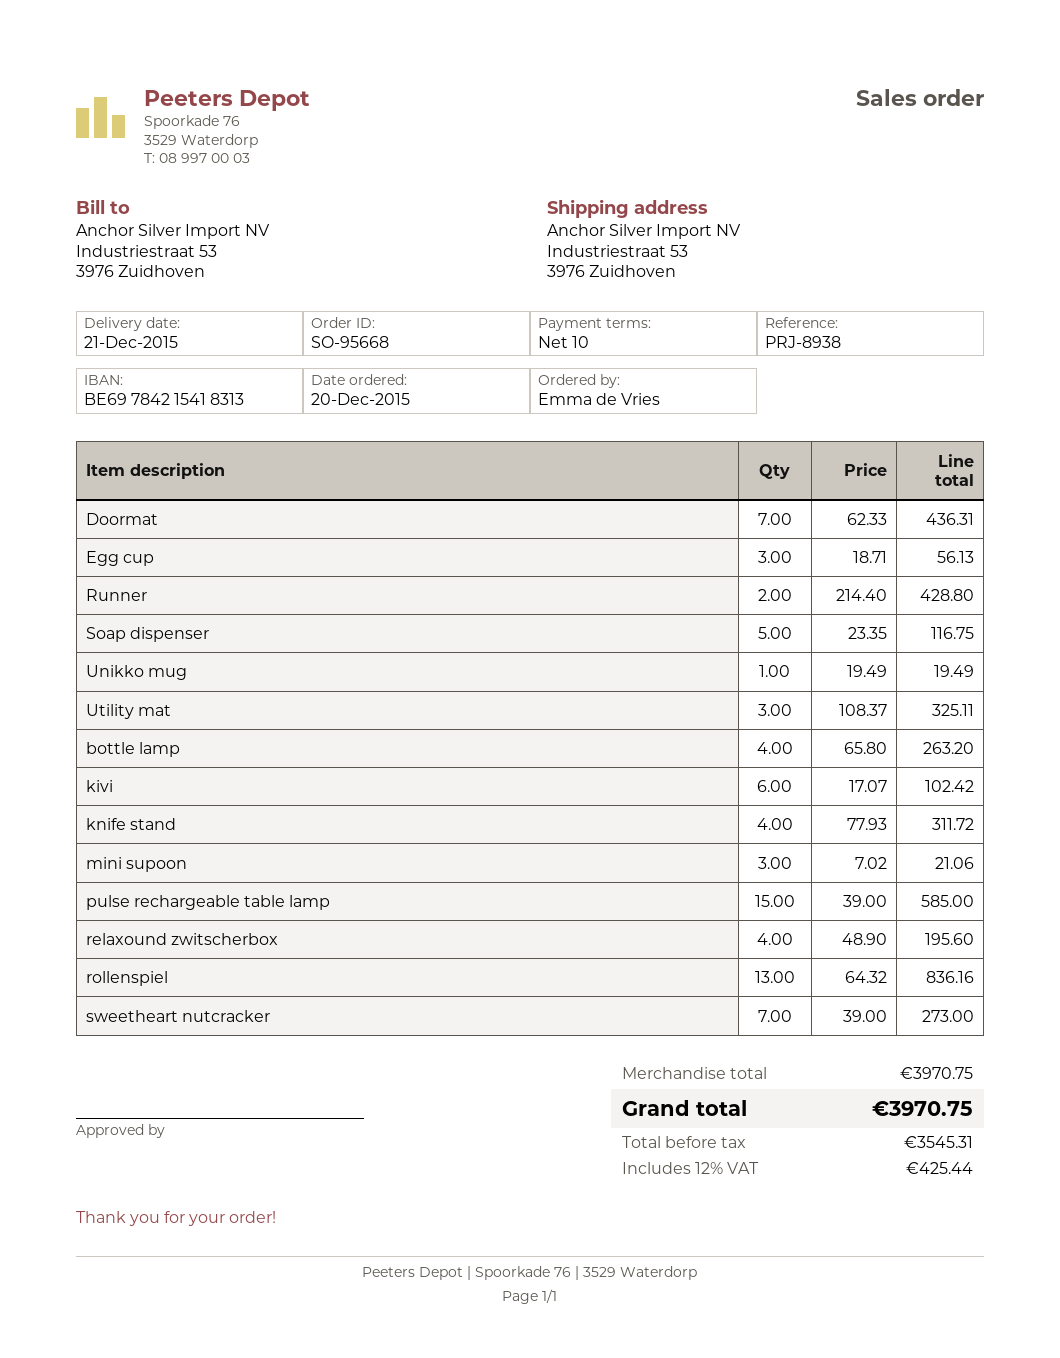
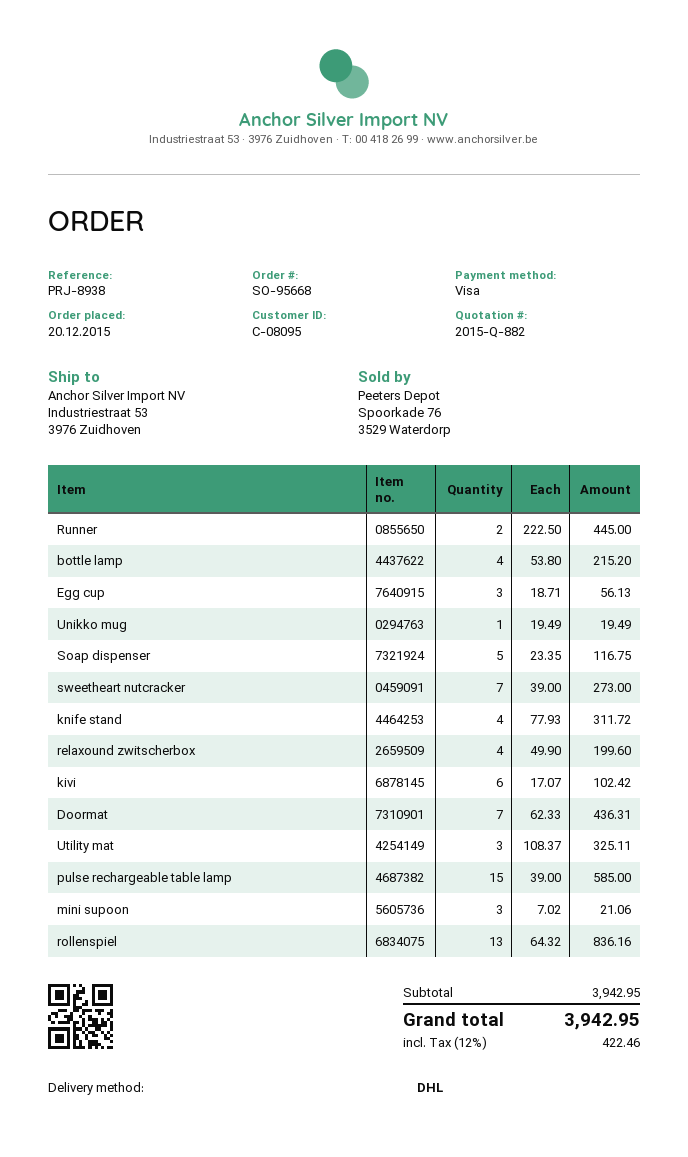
Runner: 2 x 214.40 = 428.80 -> 2 x 222.50 = 445.00
bottle lamp: 4 x 65.80 = 263.20 -> 4 x 53.80 = 215.20
relaxound zwitscherbox: 4 x 48.90 = 195.60 -> 4 x 49.90 = 199.60
subtotal: 3970.75 -> 3942.95
tax: 12% = 425.44 -> 12% = 422.46
total: 3970.75 -> 3942.95

